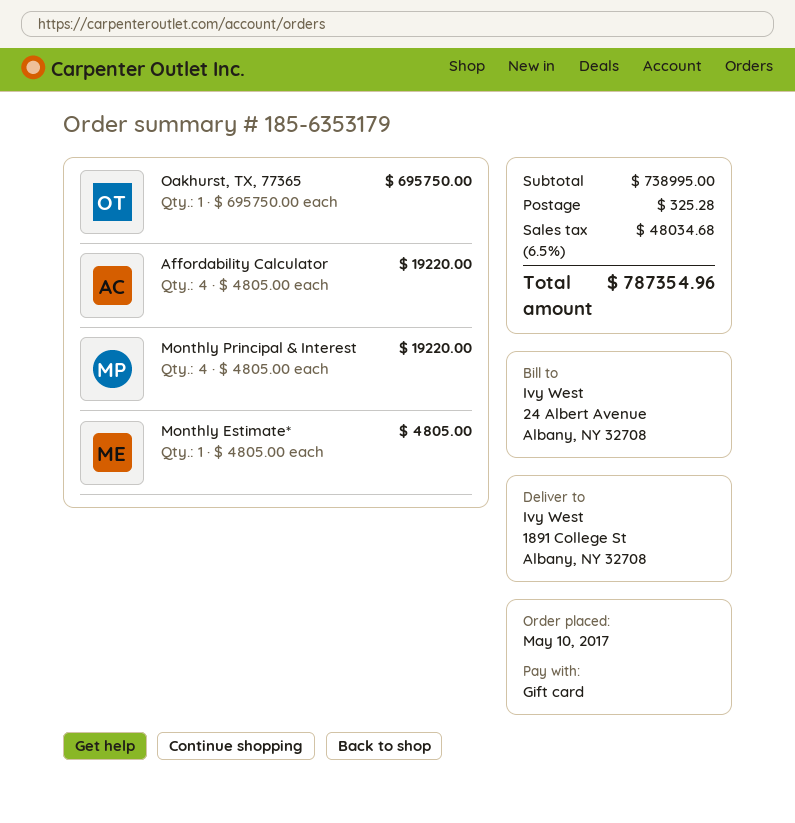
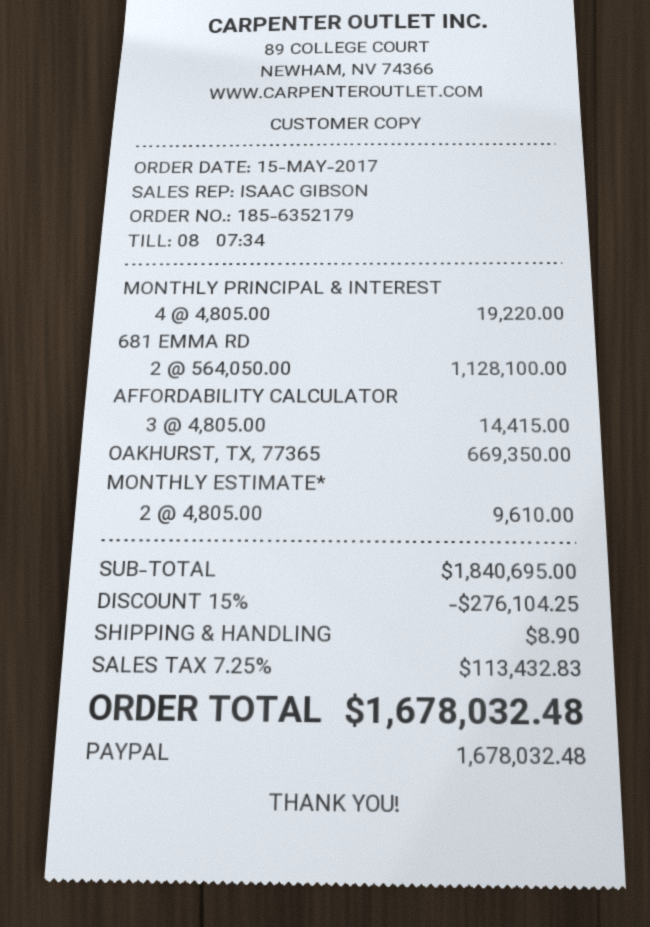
order number: 185-6353179 -> 185-6352179
order date: 2017-05-10 -> 2017-05-15
payment method: gift card -> PayPal
Oakhurst, TX, 77365: 1 x 695750.00 = 695750.00 -> 1 x 669350.00 = 669350.00
Affordability Calculator: 4 x 4805.00 = 19220.00 -> 3 x 4805.00 = 14415.00
Monthly Estimate*: 1 x 4805.00 = 4805.00 -> 2 x 4805.00 = 9610.00
681 EMMA RD: none -> 2 x 564050.00 = 1128100.00
subtotal: 738995.00 -> 1840695.00
discount: none -> 15% = 276104.25
shipping: 325.28 -> 8.90
tax: 6.5% = 48034.68 -> 7.25% = 113432.83
total: 787354.96 -> 1678032.48

